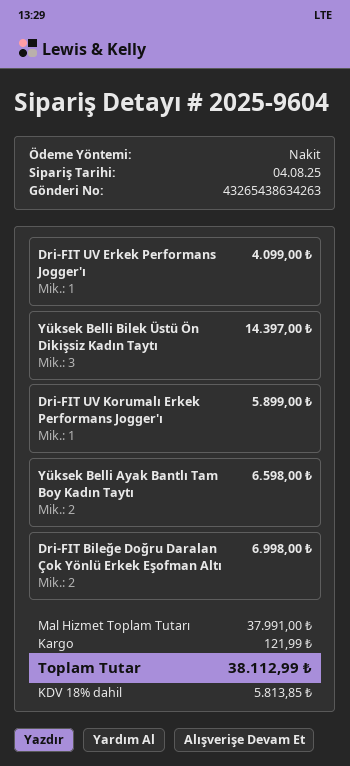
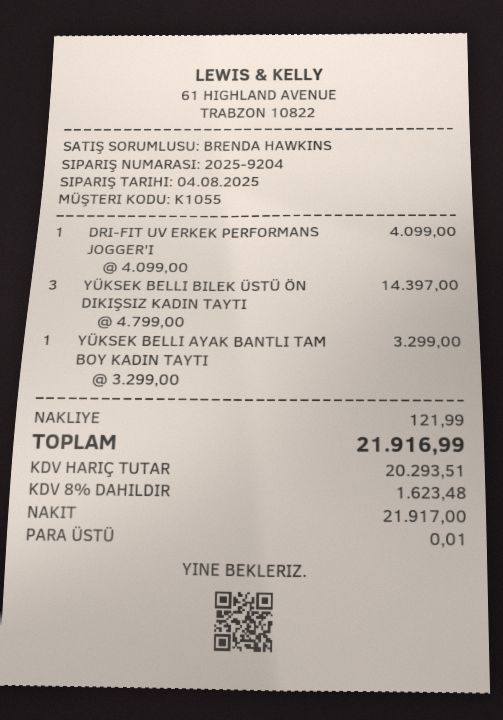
order number: 2025-9604 -> 2025-9204
Dri-FIT UV Korumalı Erkek Performans Jogger'ı: 1 for 5899.00 -> none
Yüksek Belli Ayak Bantlı Tam Boy Kadın Taytı: 2 for 6598.00 -> 1 for 3299.00
Dri-FIT Bileğe Doğru Daralan Çok Yönlü Erkek Eşofman Altı: 2 for 6998.00 -> none
tax: 18% = 5813.85 -> 8% = 1623.48
total: 38112.99 -> 21916.99

